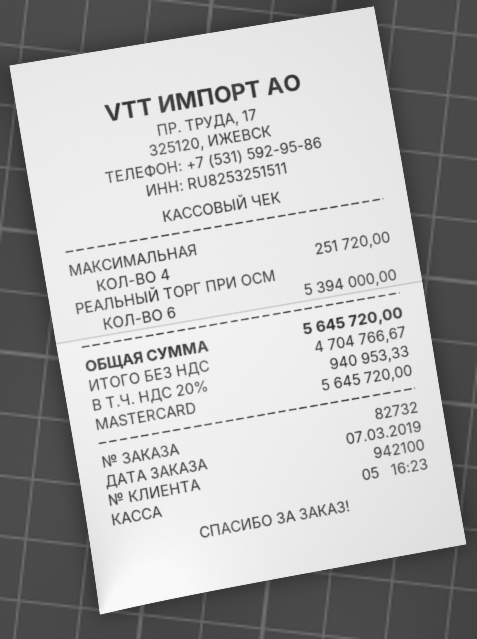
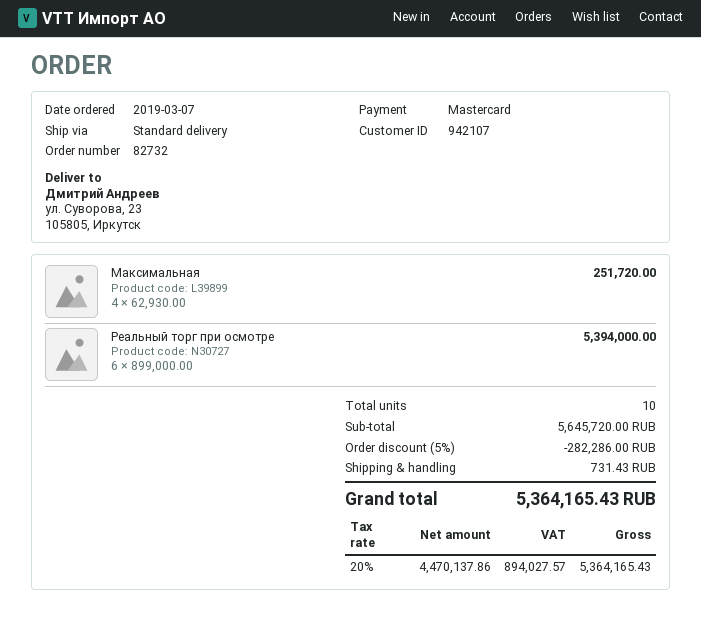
customer number: 942100 -> 942107
discount: none -> 5% = 282286.00
shipping: none -> 731.43
net: 4704766.67 -> 4470137.86
tax: 20% = 940953.33 -> 20% = 894027.57
total: 5645720.00 -> 5364165.43

